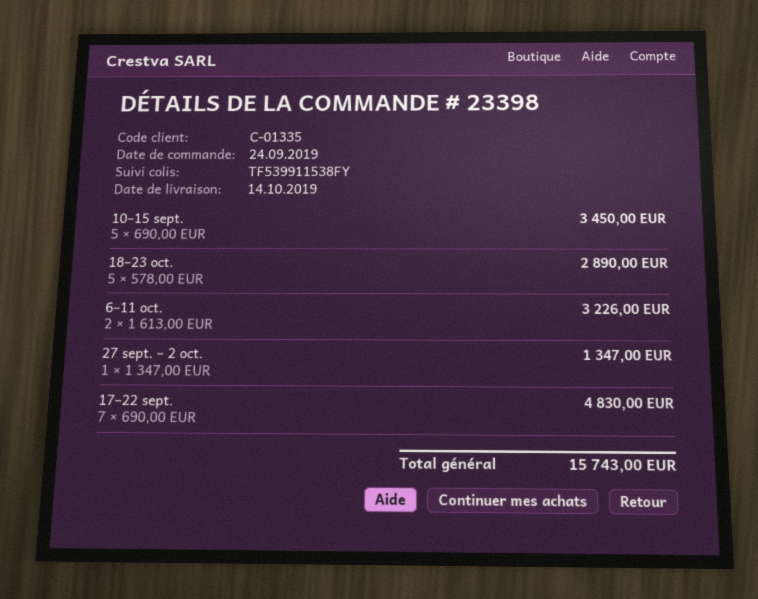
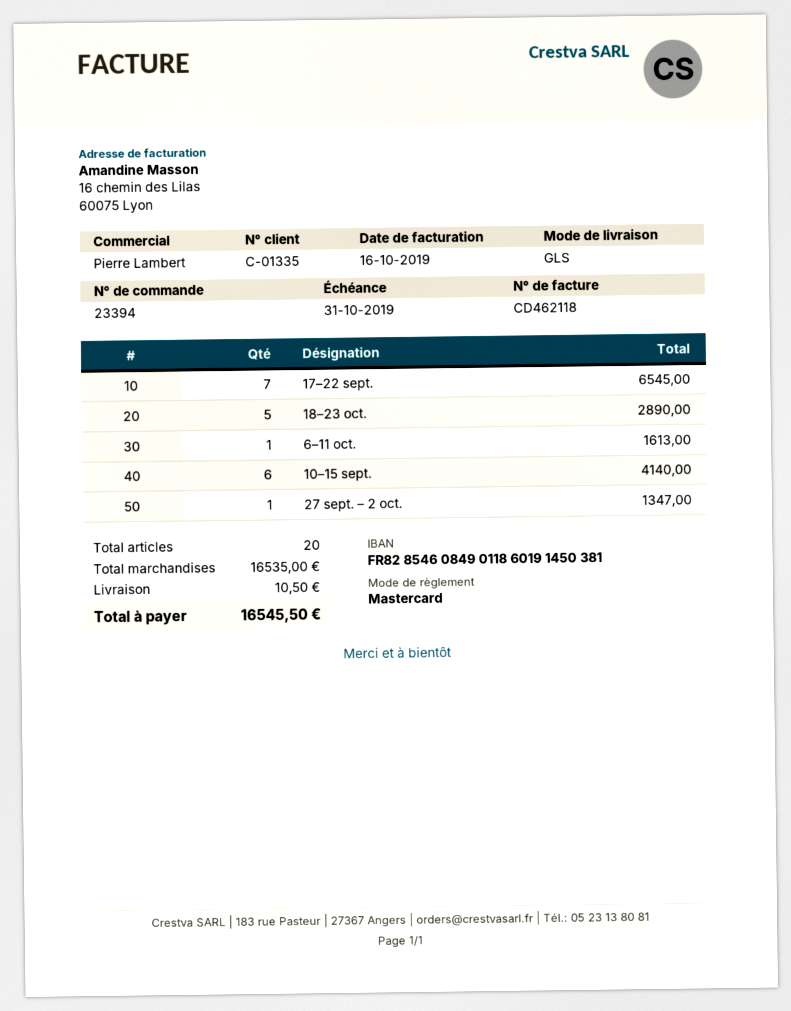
order number: 23398 -> 23394
10–15 sept.: 5 for 3450.00 -> 6 for 4140.00
6–11 oct.: 2 for 3226.00 -> 1 for 1613.00
17–22 sept.: 7 for 4830.00 -> 7 for 6545.00
shipping: none -> 10.50
total: 15743.00 -> 16545.50

